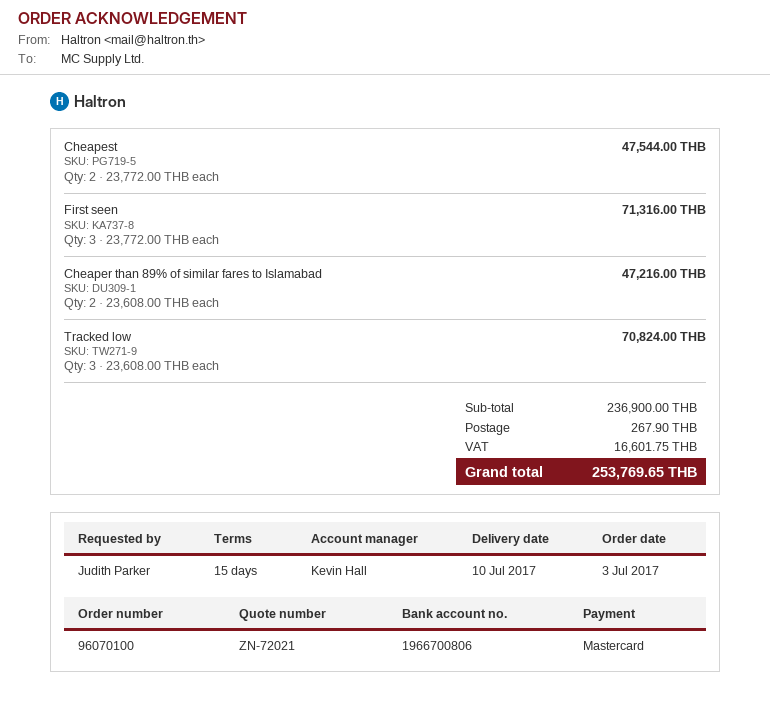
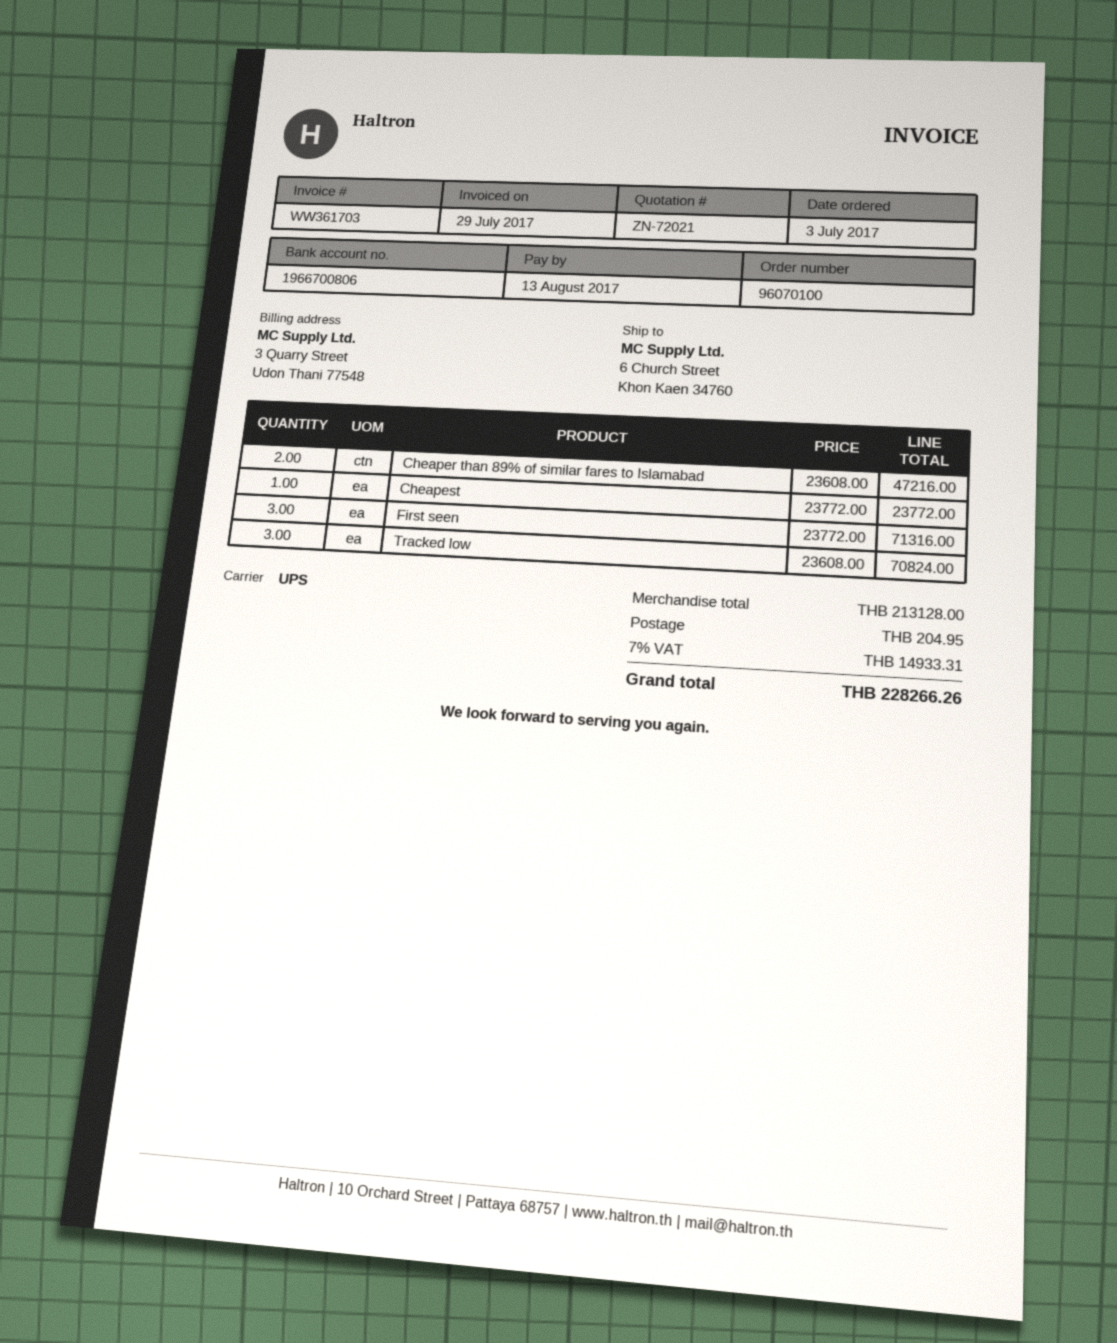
Cheapest: 2 x 23772.00 = 47544.00 -> 1 x 23772.00 = 23772.00
subtotal: 236900.00 -> 213128.00
shipping: 267.90 -> 204.95
tax: 16601.75 -> 14933.31
total: 253769.65 -> 228266.26

